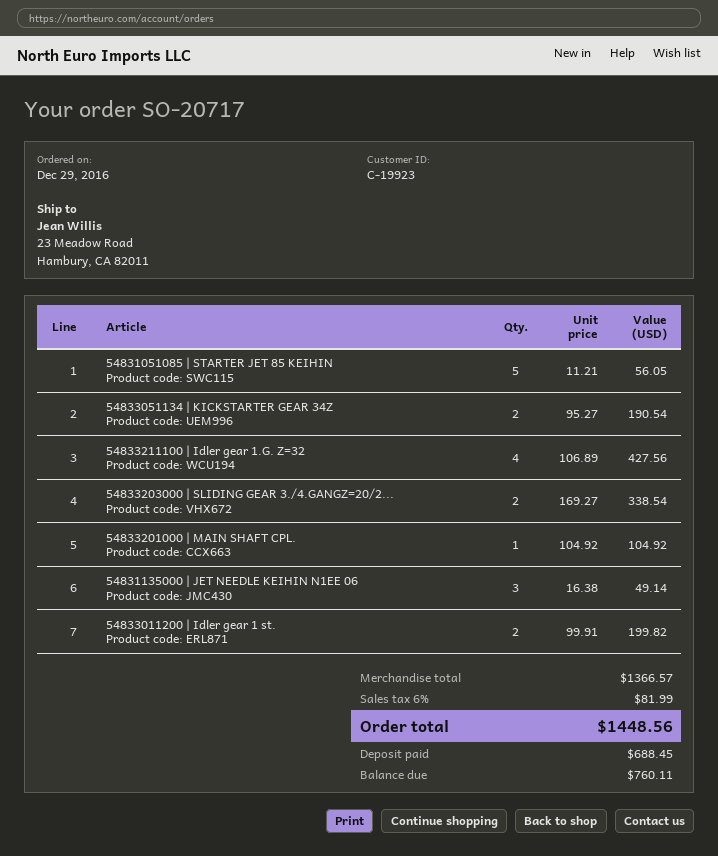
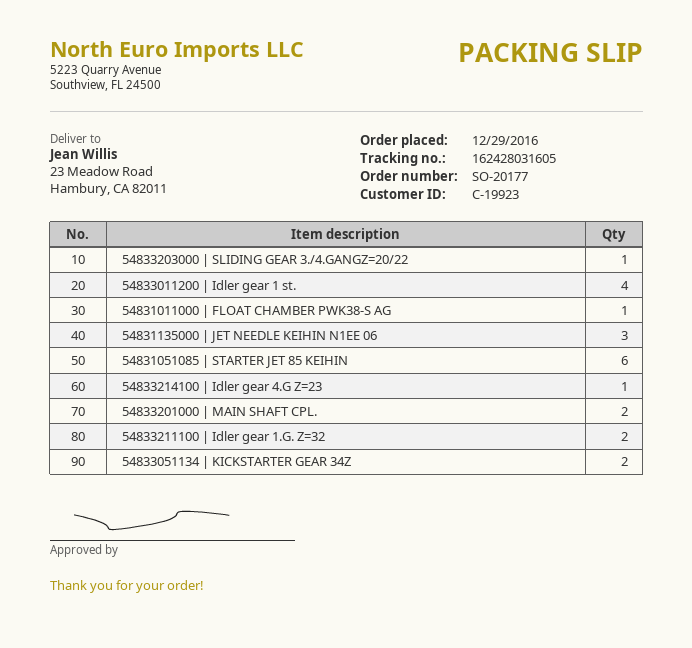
order number: SO-20717 -> SO-20177
54831051085 | STARTER JET 85 KEIHIN: 5 -> 6
54833211100 | Idler gear 1.G. Z=32: 4 -> 2
54833203000 | SLIDING GEAR 3./4.GANGZ=20/2...: 2 -> 1
54833201000 | MAIN SHAFT CPL.: 1 -> 2
54833011200 | Idler gear 1 st.: 2 -> 4
54831011000 | FLOAT CHAMBER PWK38-S AG: none -> 1
54833214100 | Idler gear 4.G Z=23: none -> 1

